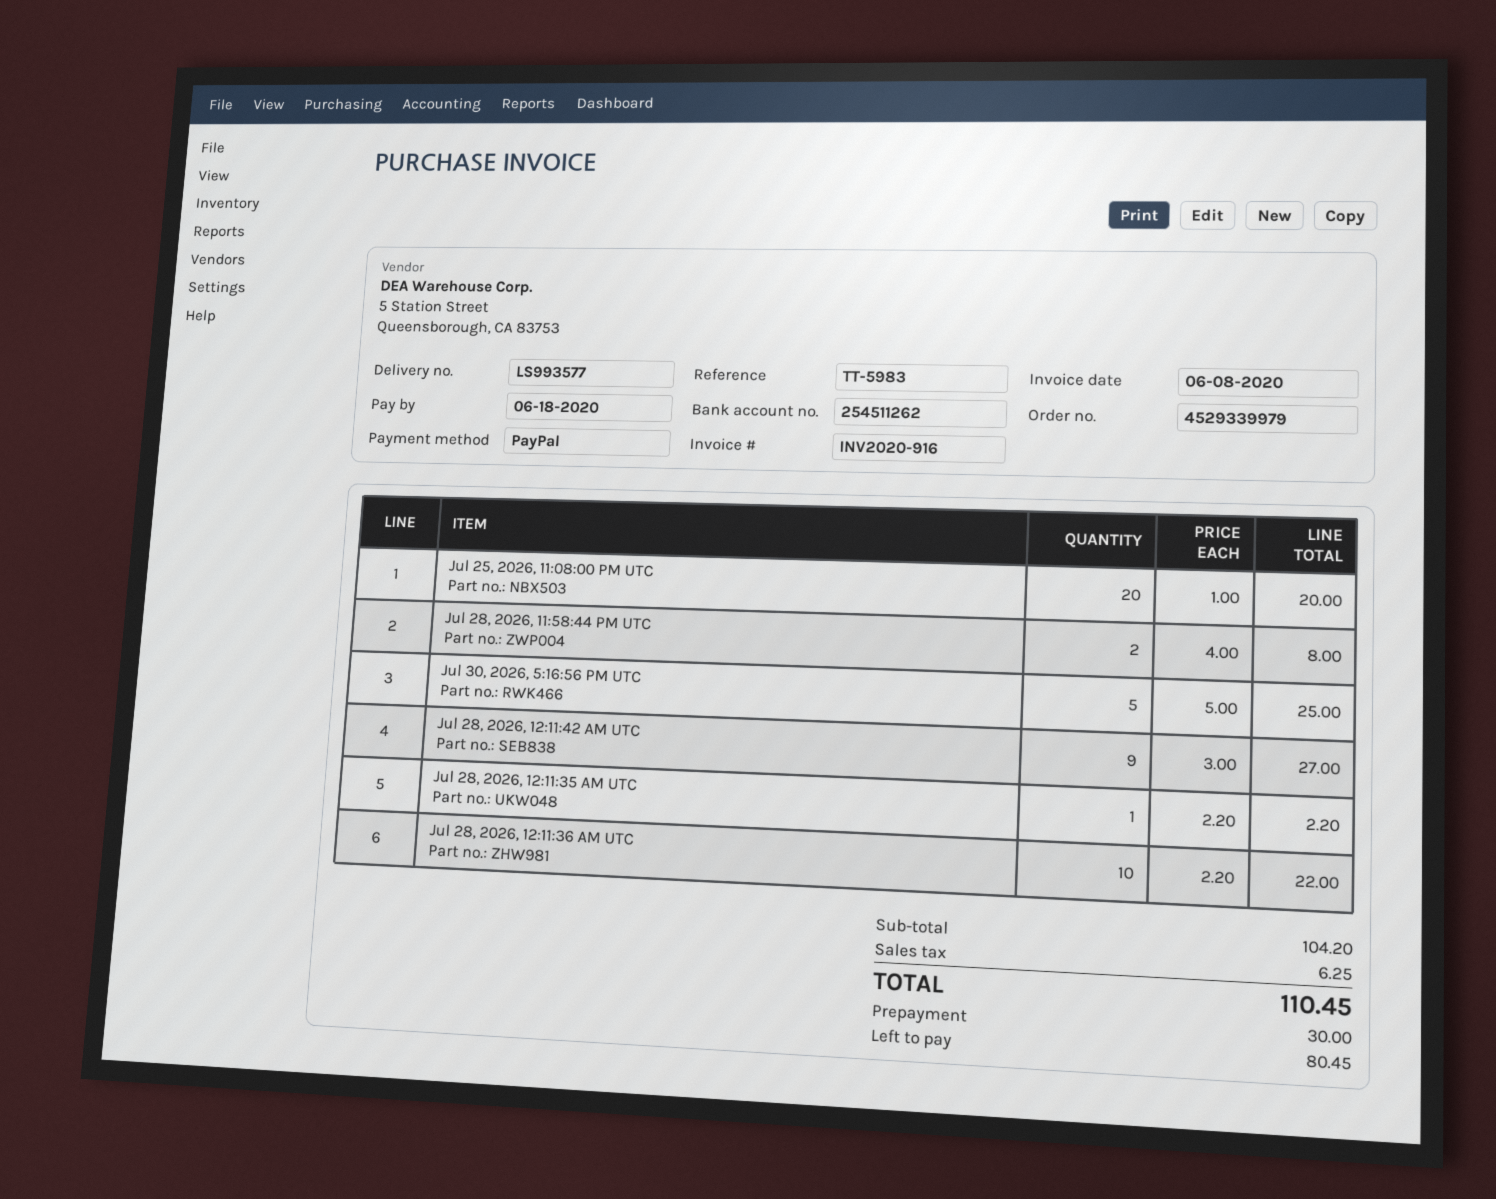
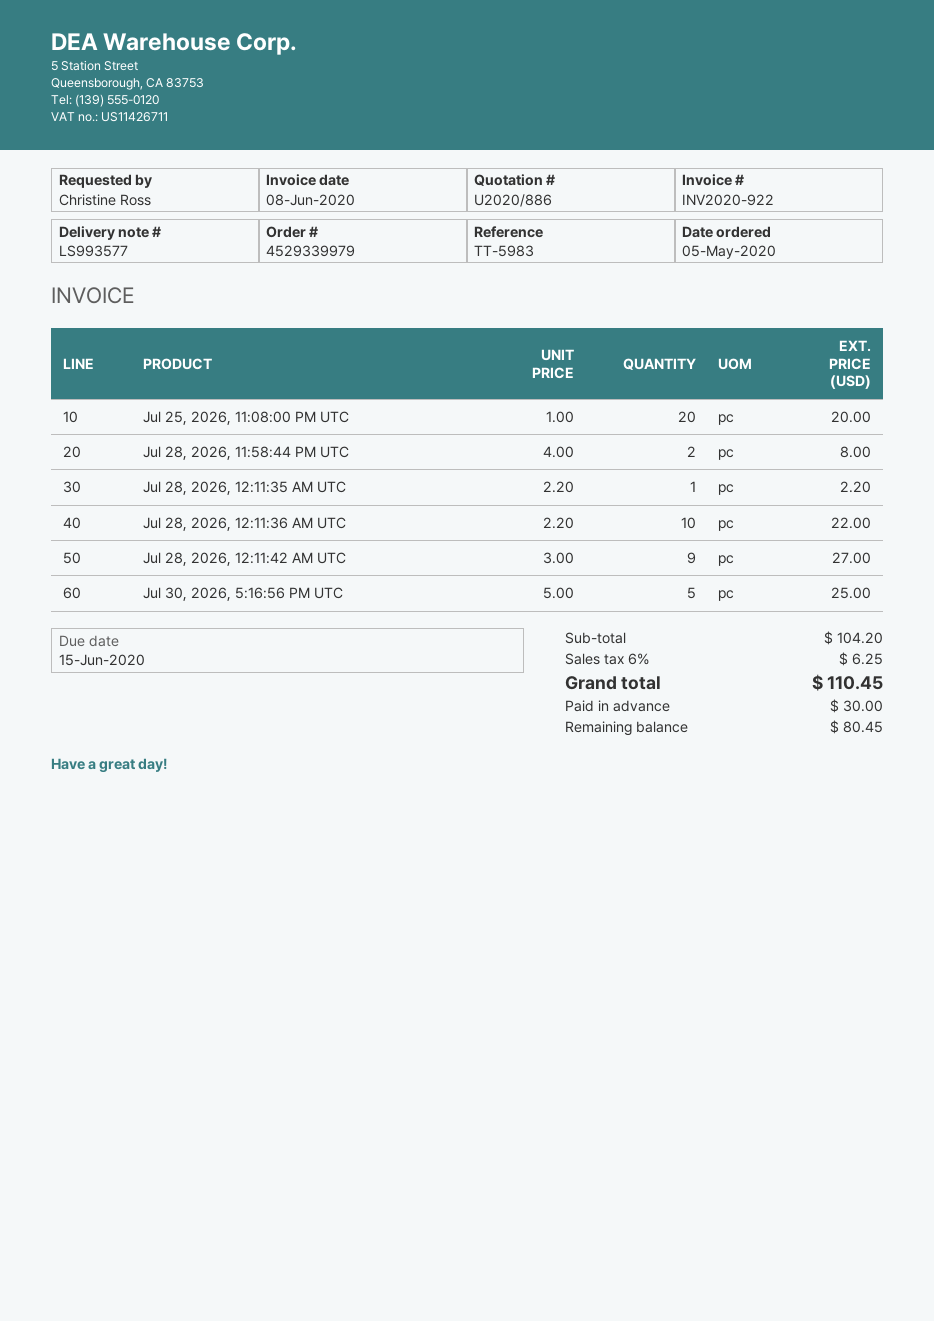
invoice number: INV2020-916 -> INV2020-922
due date: 2020-06-18 -> 2020-06-15

